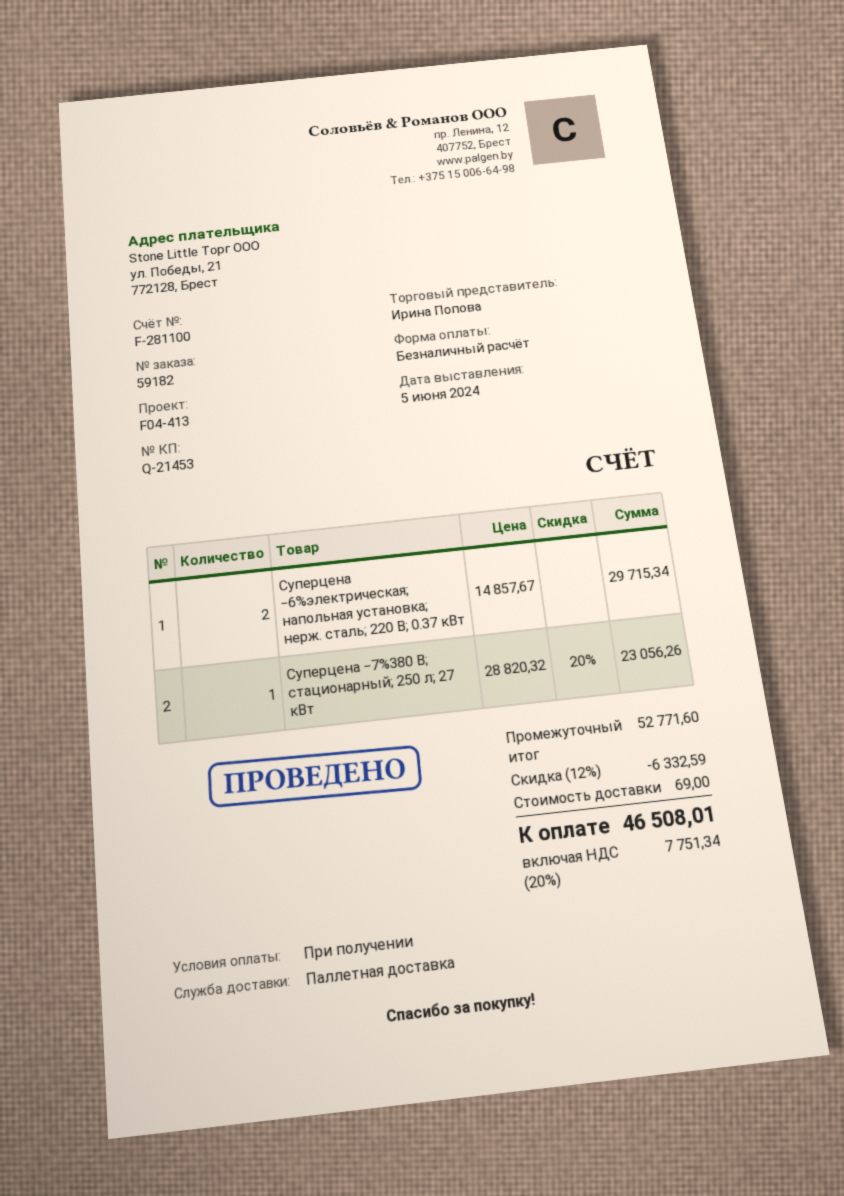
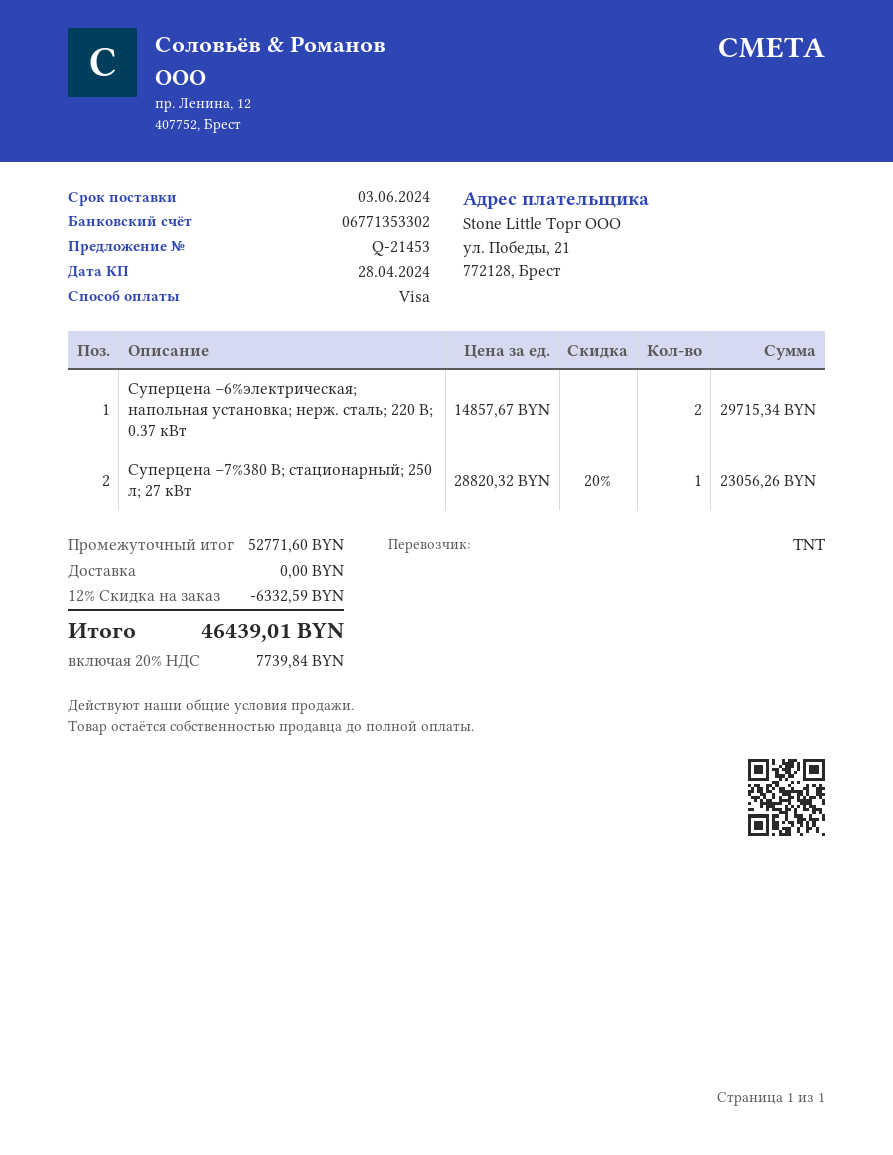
payment method: bank transfer -> Visa
shipping method: pallet freight -> TNT
shipping: 69.00 -> 0.00
tax: 20% = 7751.34 -> 20% = 7739.84
total: 46508.01 -> 46439.01

